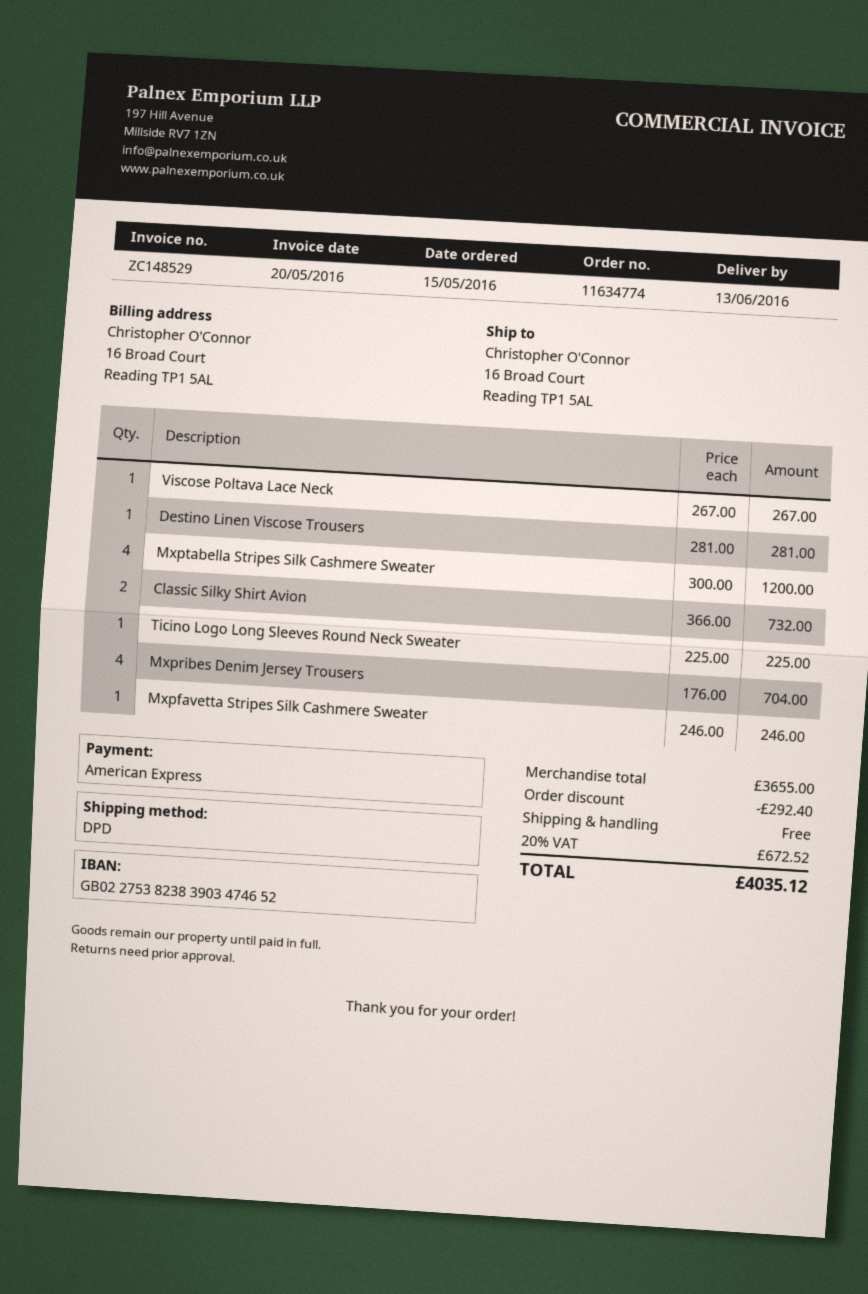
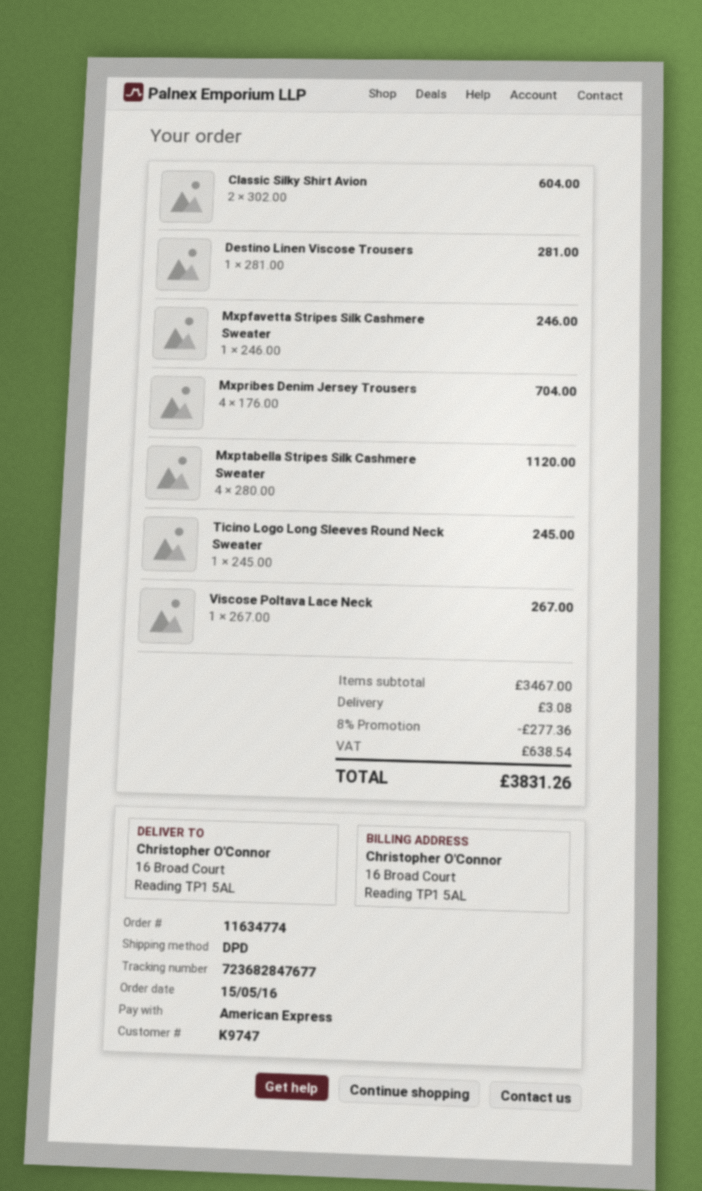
Mxptabella Stripes Silk Cashmere Sweater: 4 x 300.00 = 1200.00 -> 4 x 280.00 = 1120.00
Classic Silky Shirt Avion: 2 x 366.00 = 732.00 -> 2 x 302.00 = 604.00
Ticino Logo Long Sleeves Round Neck Sweater: 1 x 225.00 = 225.00 -> 1 x 245.00 = 245.00
subtotal: 3655.00 -> 3467.00
discount: 292.40 -> 277.36
shipping: 0.00 -> 3.08
tax: 672.52 -> 638.54
total: 4035.12 -> 3831.26

